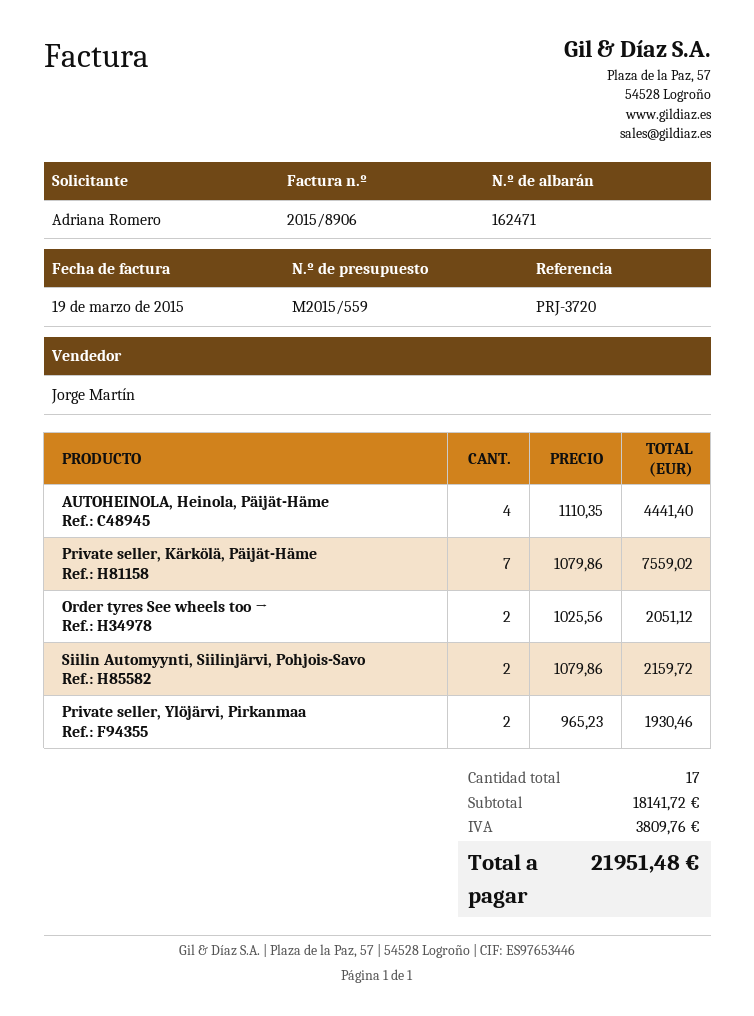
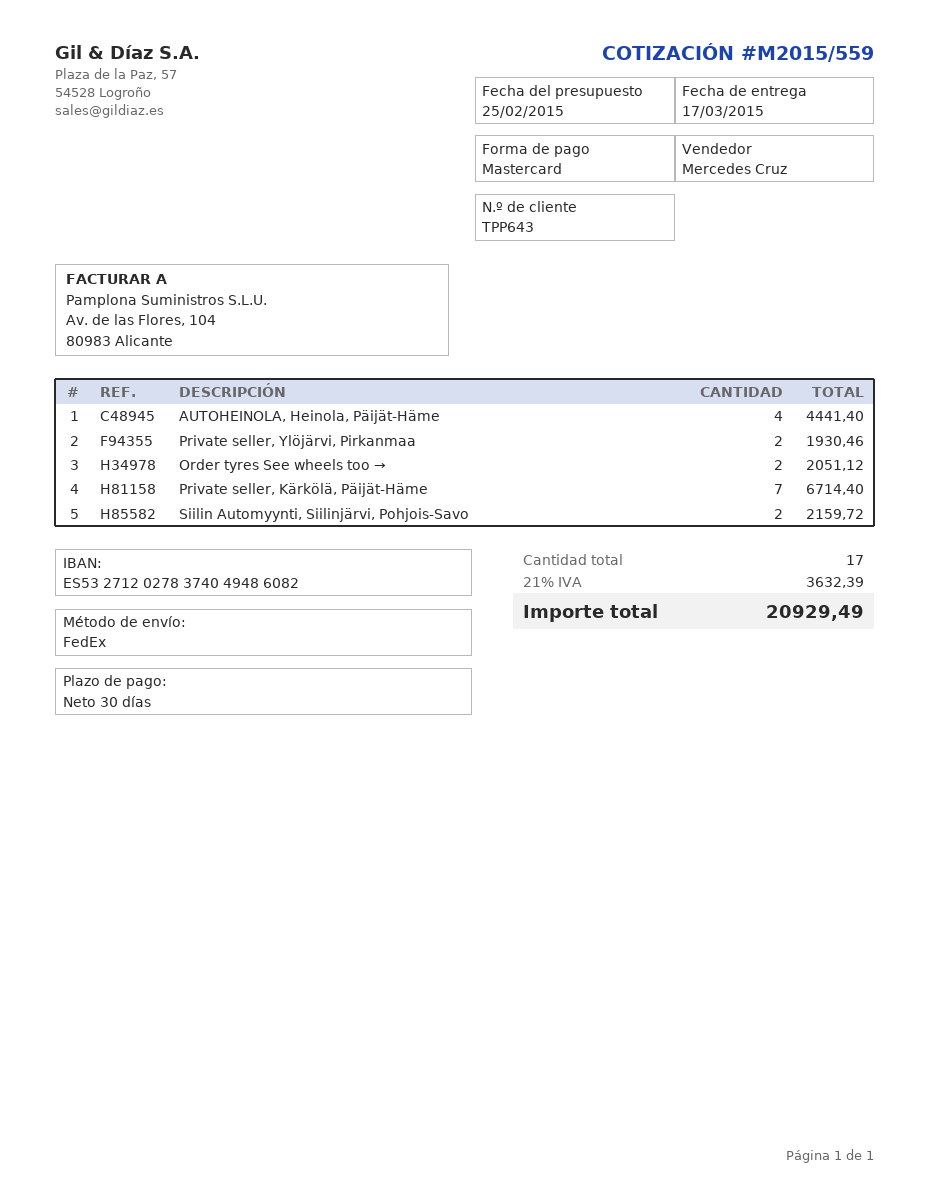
sales rep: Jorge Martín -> Mercedes Cruz
Private seller, Kärkölä, Päijät-Häme: 7 for 7559.02 -> 7 for 6714.40
tax: 3809.76 -> 3632.39
total: 21951.48 -> 20929.49

